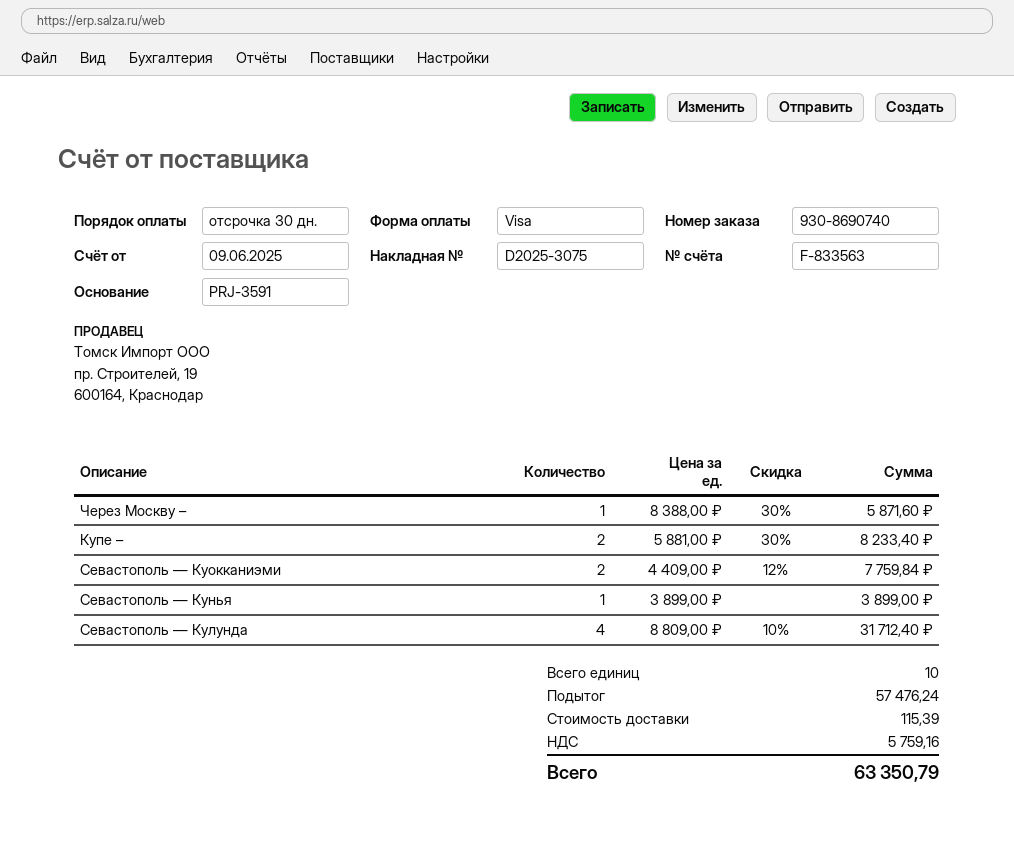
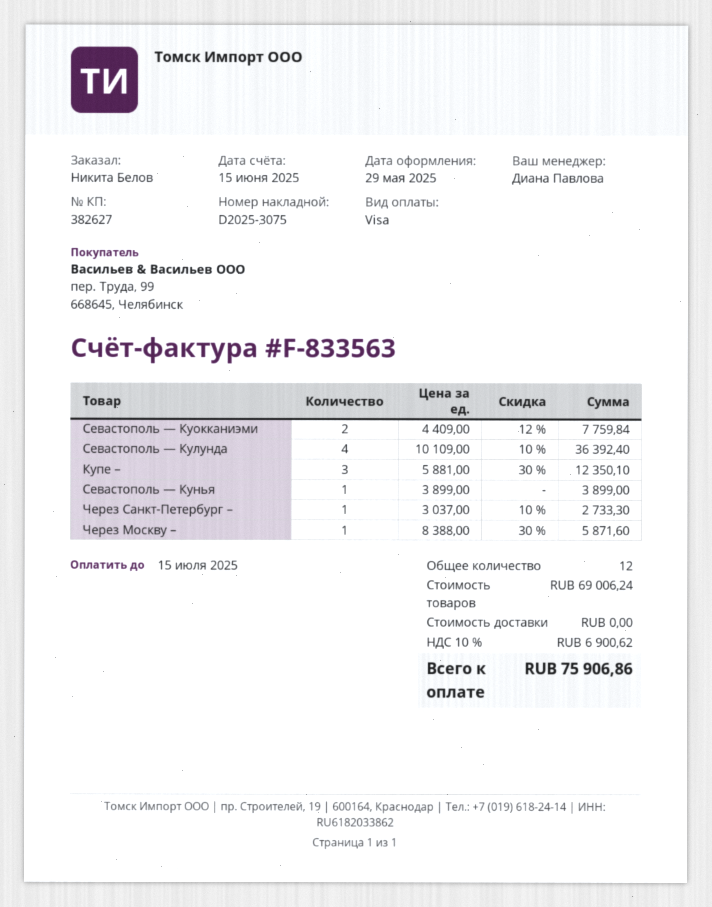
invoice date: 2025-06-09 -> 2025-06-15
Купе –: 2 x 5881.00 - 30% = 8233.40 -> 3 x 5881.00 - 30% = 12350.10
Севастополь — Кулунда: 4 x 8809.00 - 10% = 31712.40 -> 4 x 10109.00 - 10% = 36392.40
Через Санкт-Петербург –: none -> 1 x 3037.00 - 10% = 2733.30
total quantity: 10 -> 12
subtotal: 57476.24 -> 69006.24
shipping: 115.39 -> 0.00
tax: 5759.16 -> 6900.62
total: 63350.79 -> 75906.86

